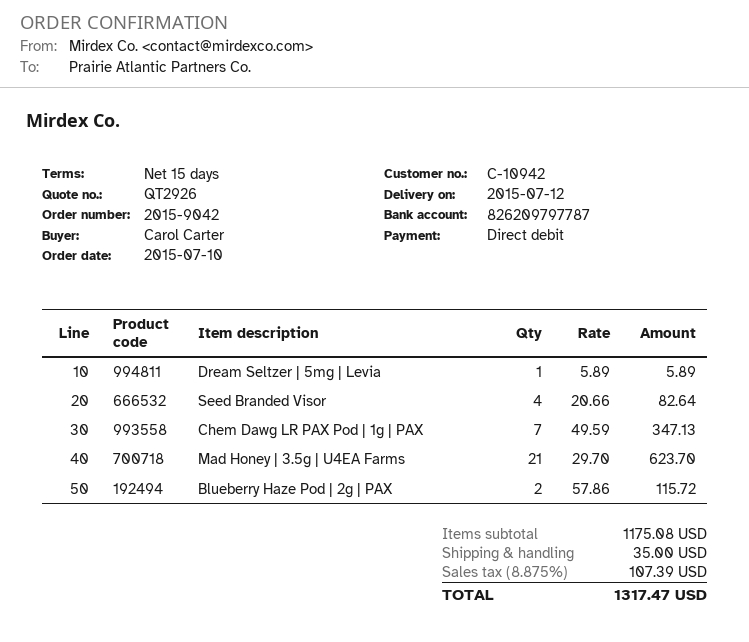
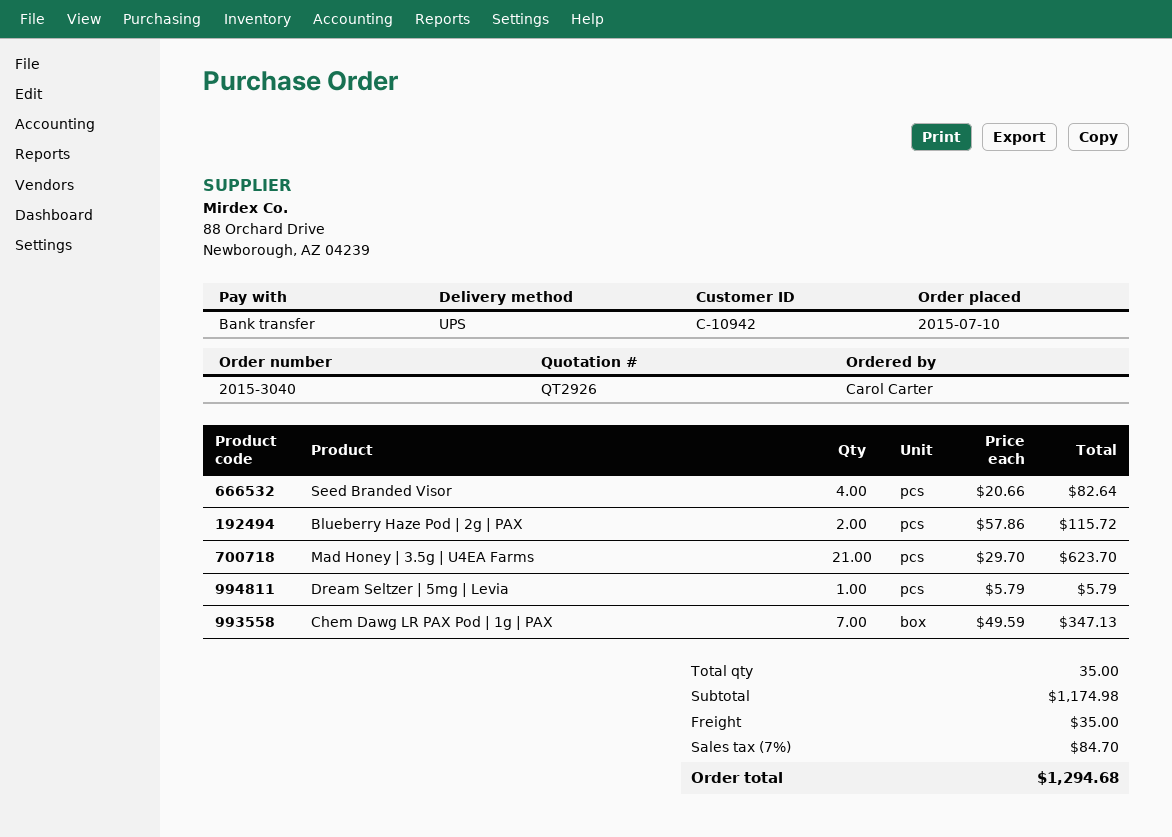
order number: 2015-9042 -> 2015-3040
payment method: direct debit -> bank transfer
Dream Seltzer | 5mg | Levia: 1 x 5.89 = 5.89 -> 1 x 5.79 = 5.79
subtotal: 1175.08 -> 1174.98
tax: 8.875% = 107.39 -> 7% = 84.70
total: 1317.47 -> 1294.68

